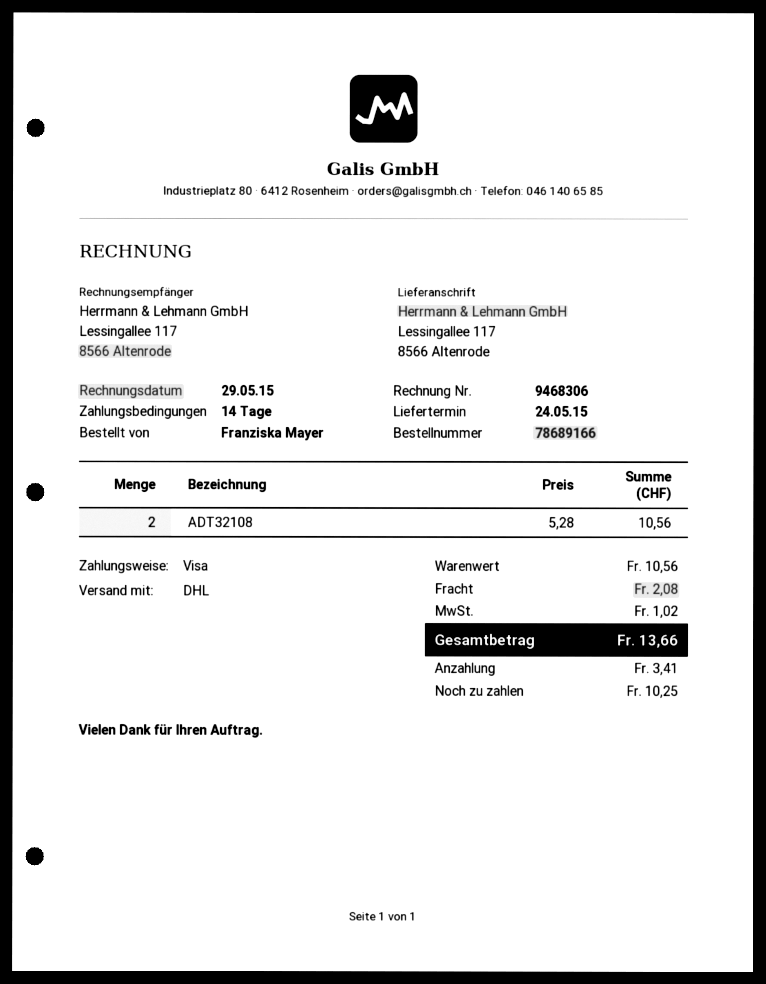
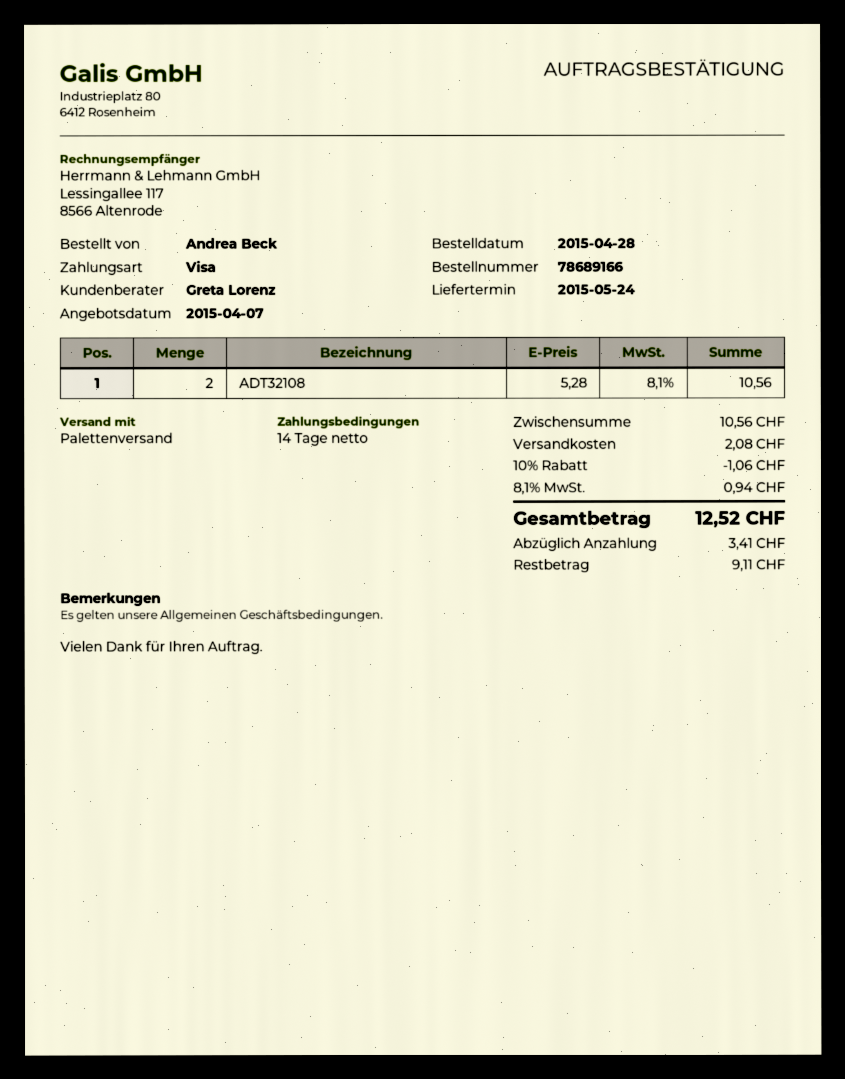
ordered by: Franziska Mayer -> Andrea Beck
shipping method: DHL -> pallet freight
discount: none -> 10% = 1.06
tax: 1.02 -> 0.94
total: 13.66 -> 12.52
balance: 10.25 -> 9.11

